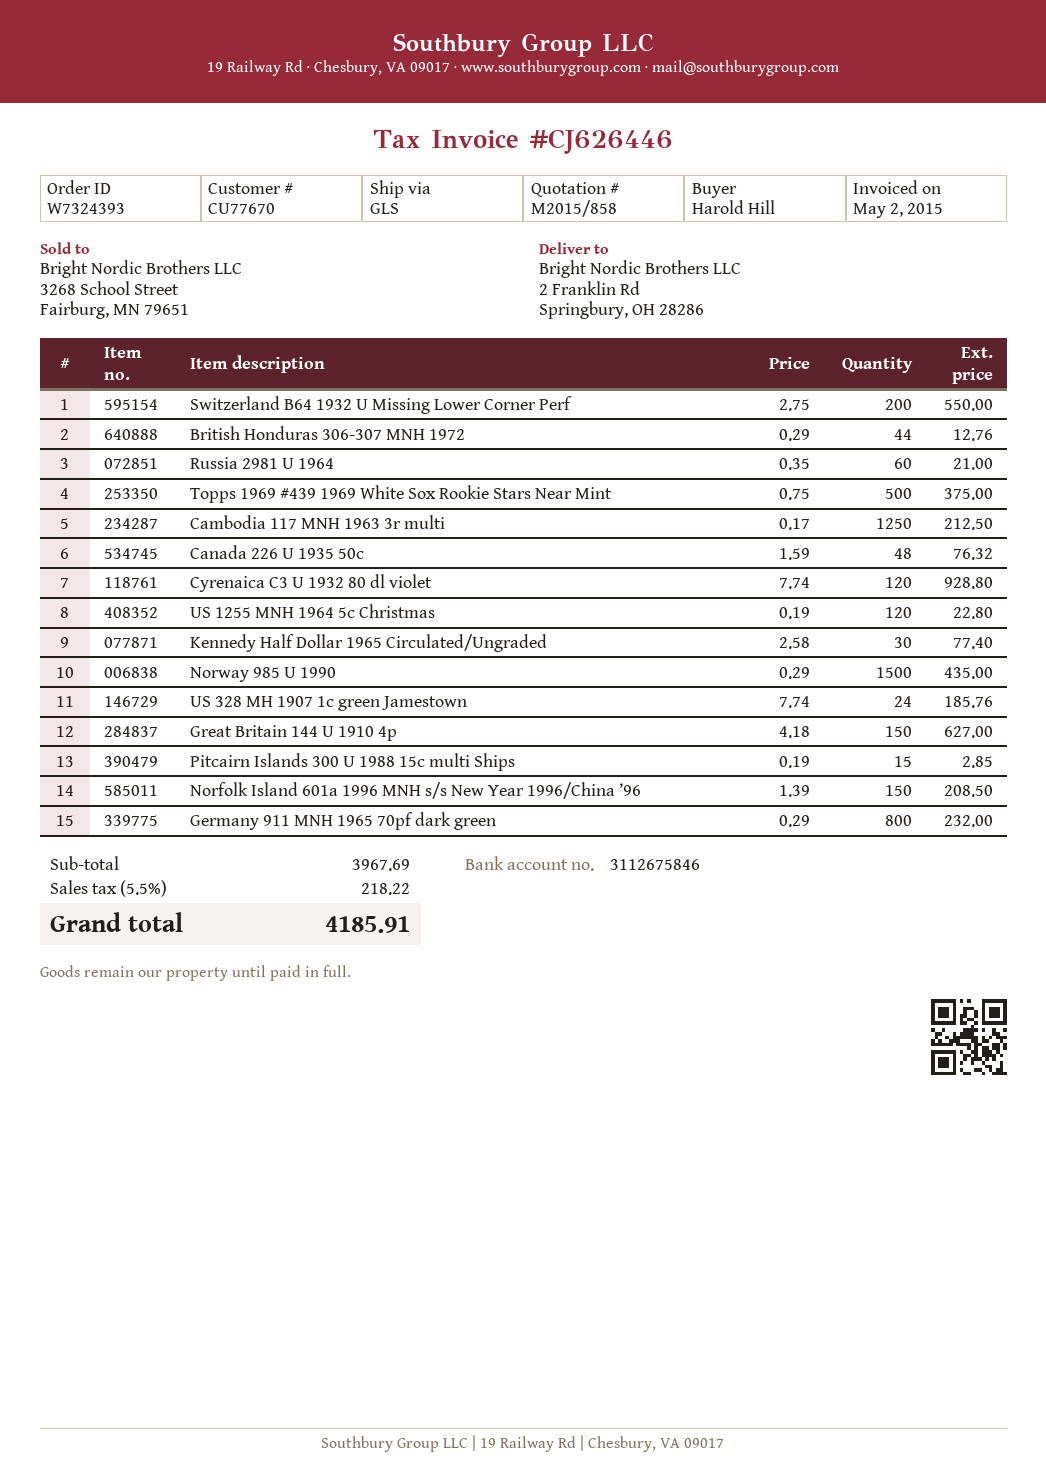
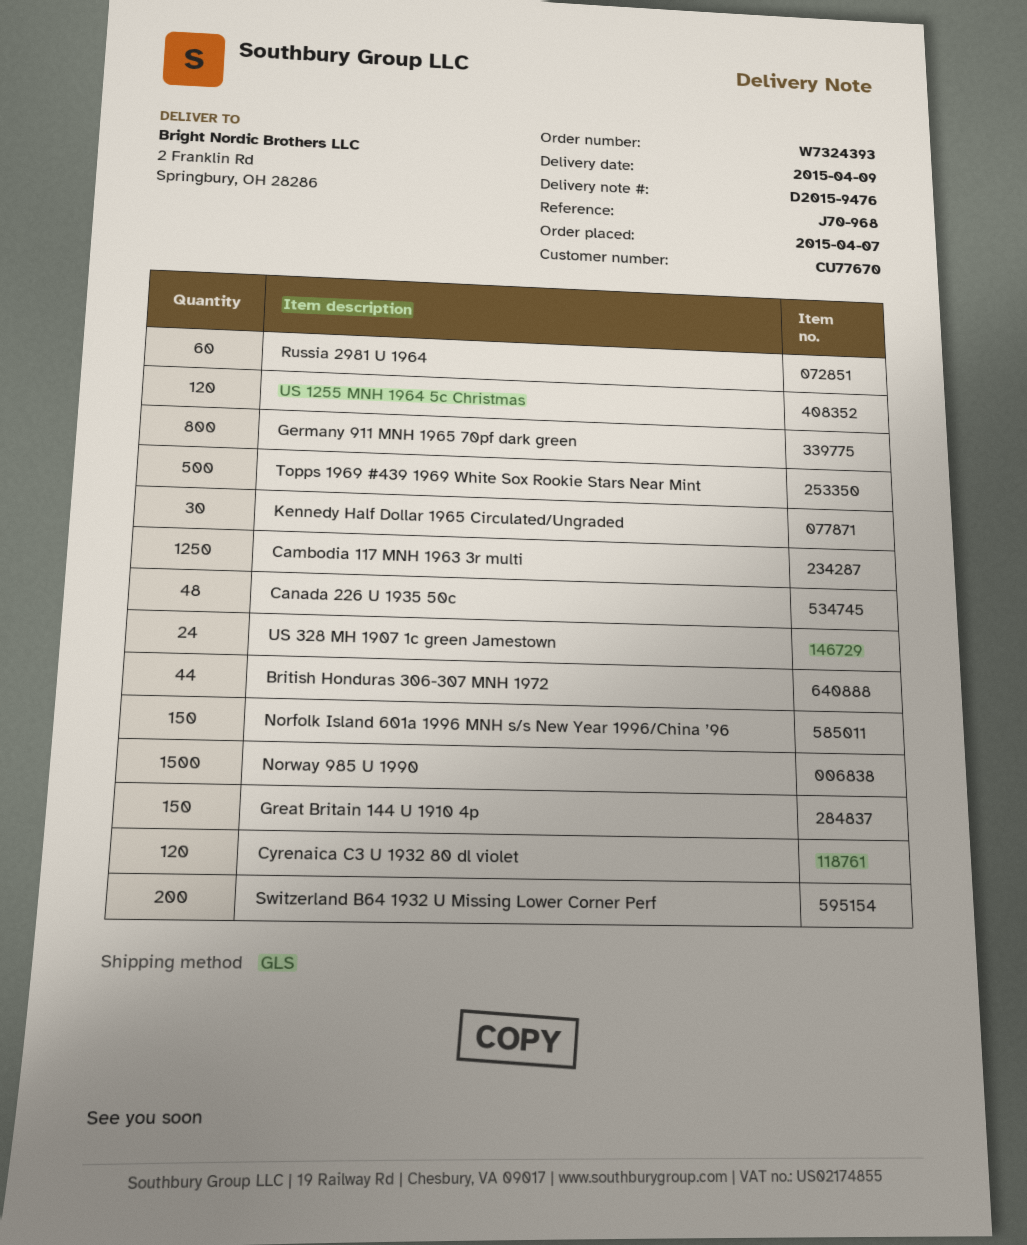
Pitcairn Islands 300 U 1988 15c multi Ships: 15 -> none

